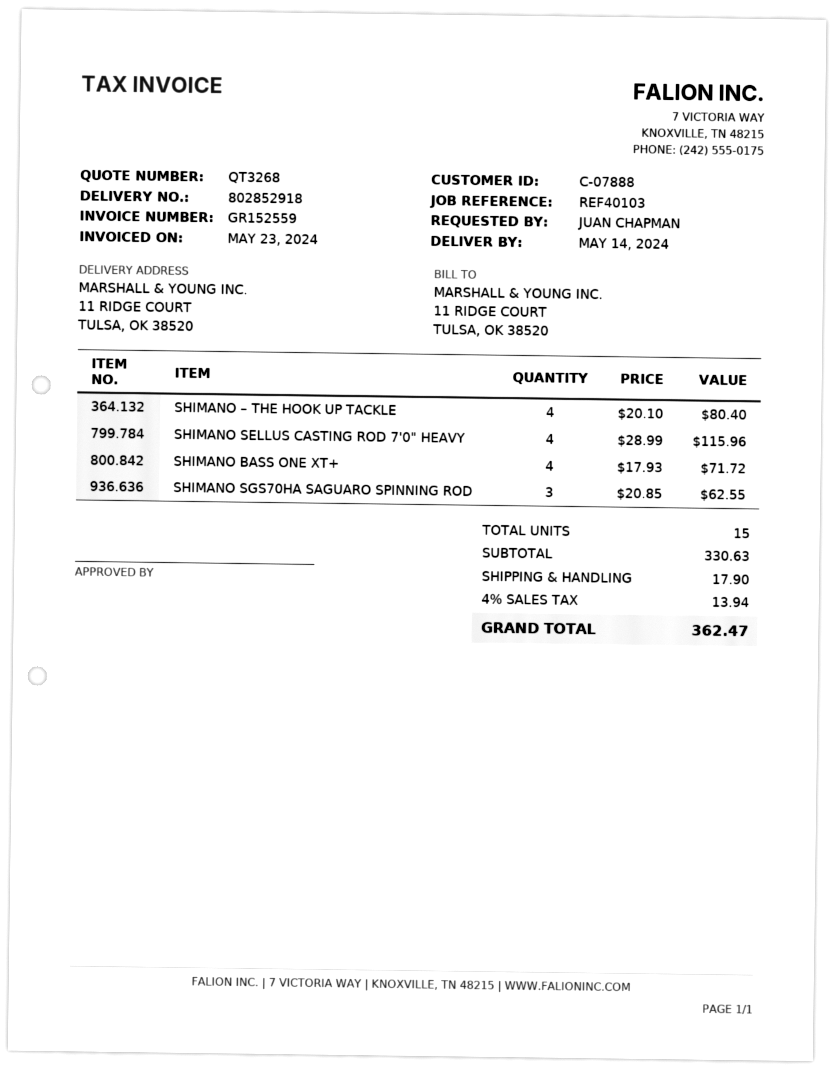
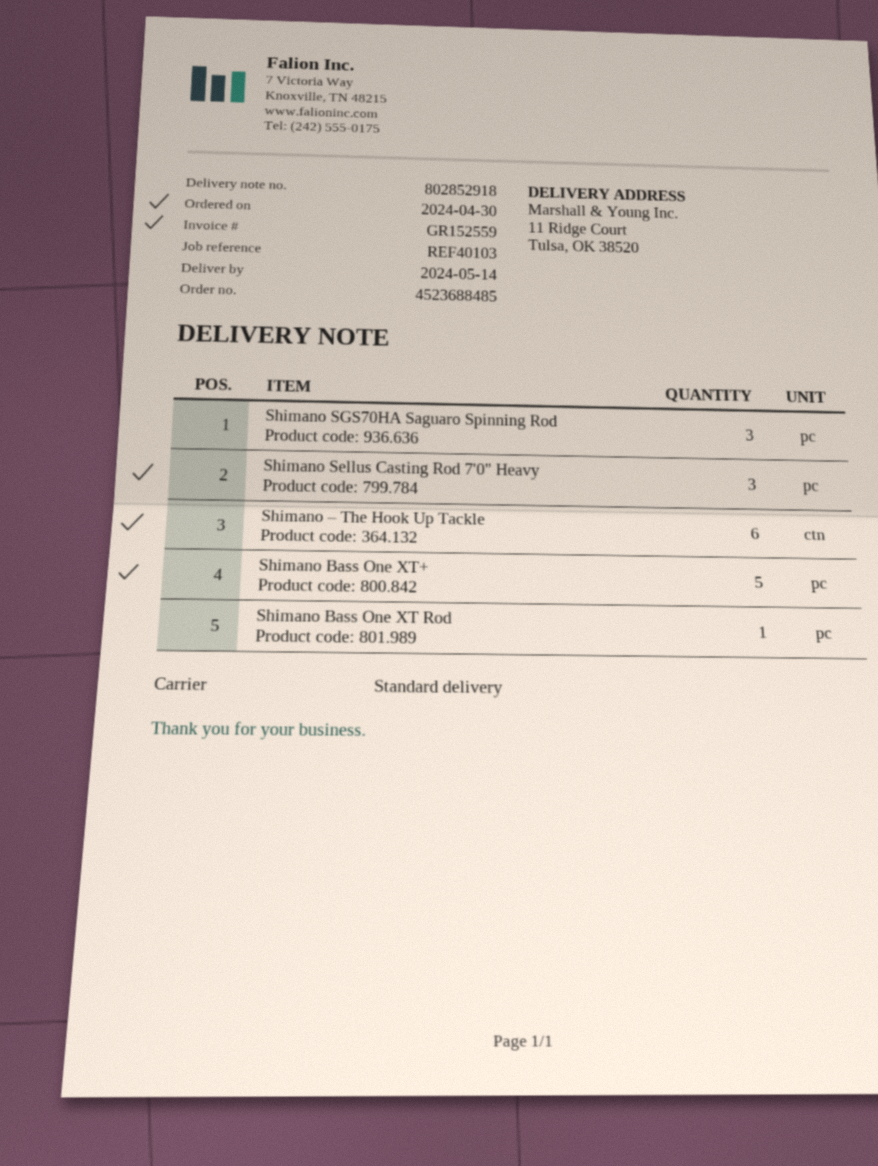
SHIMANO – THE HOOK UP TACKLE: 4 -> 6
SHIMANO SELLUS CASTING ROD 7'0" HEAVY: 4 -> 3
SHIMANO BASS ONE XT+: 4 -> 5
Shimano Bass One XT Rod: none -> 1

